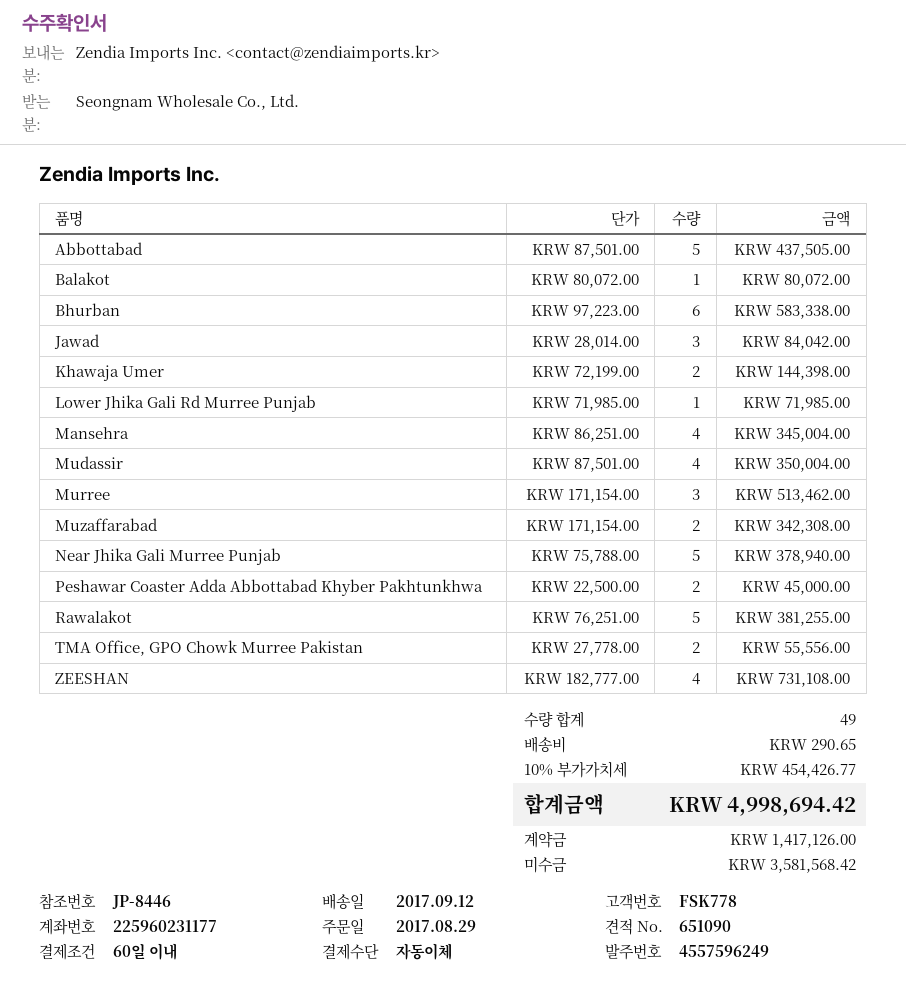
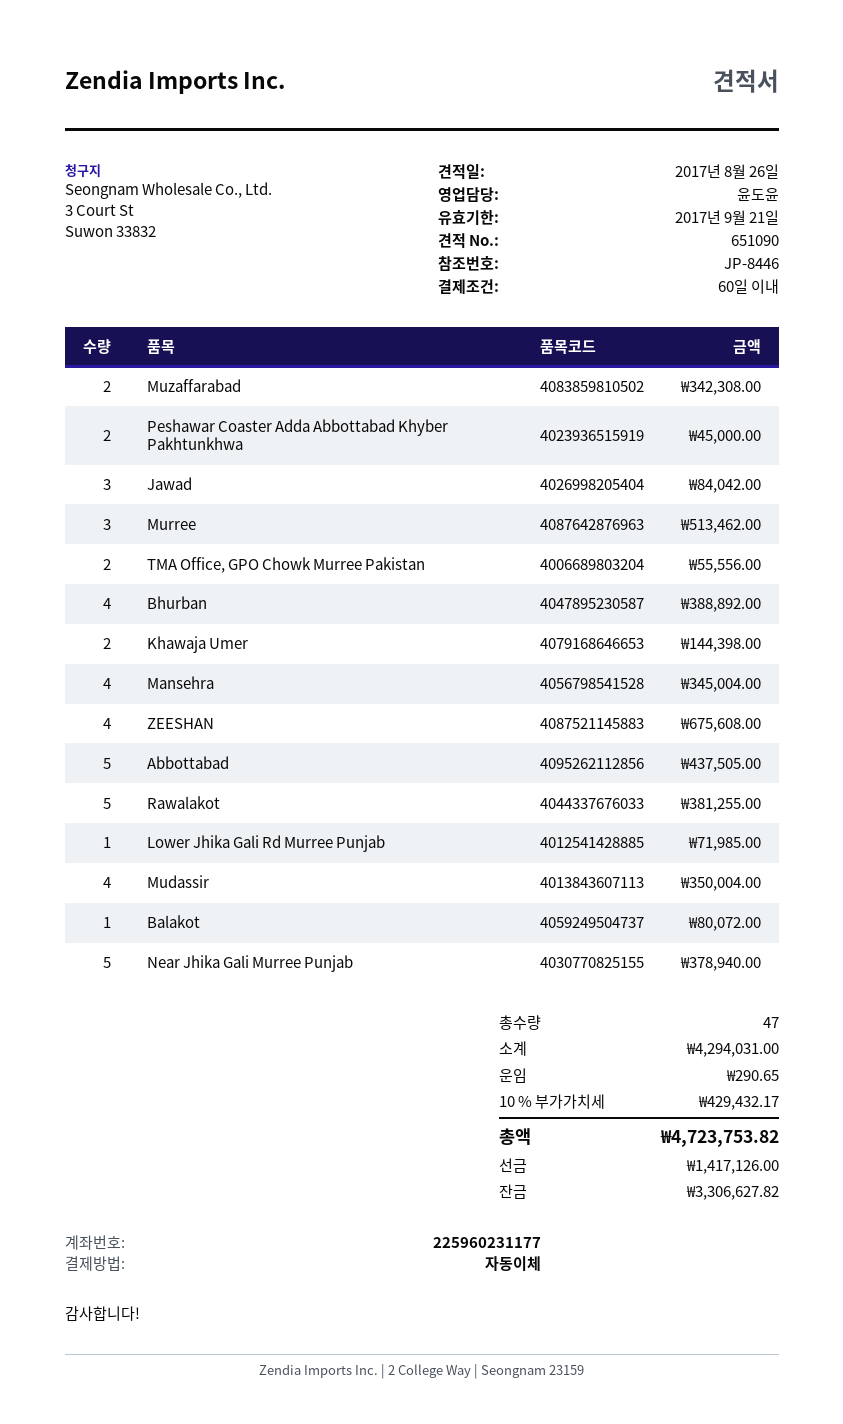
Bhurban: 6 for 583338.00 -> 4 for 388892.00
ZEESHAN: 4 for 731108.00 -> 4 for 675608.00
total quantity: 49 -> 47
tax: 10% = 454426.77 -> 10% = 429432.17
total: 4998694.42 -> 4723753.82
balance: 3581568.42 -> 3306627.82

